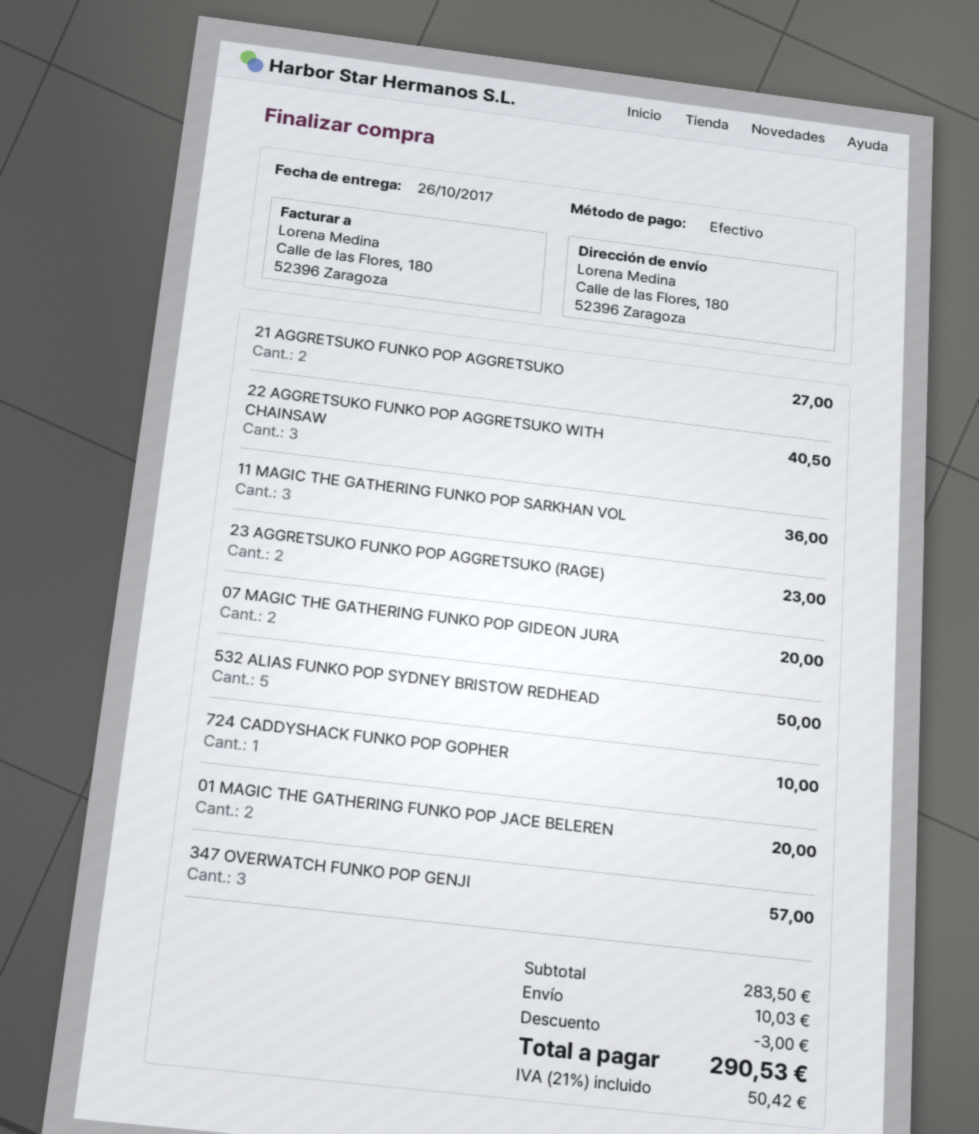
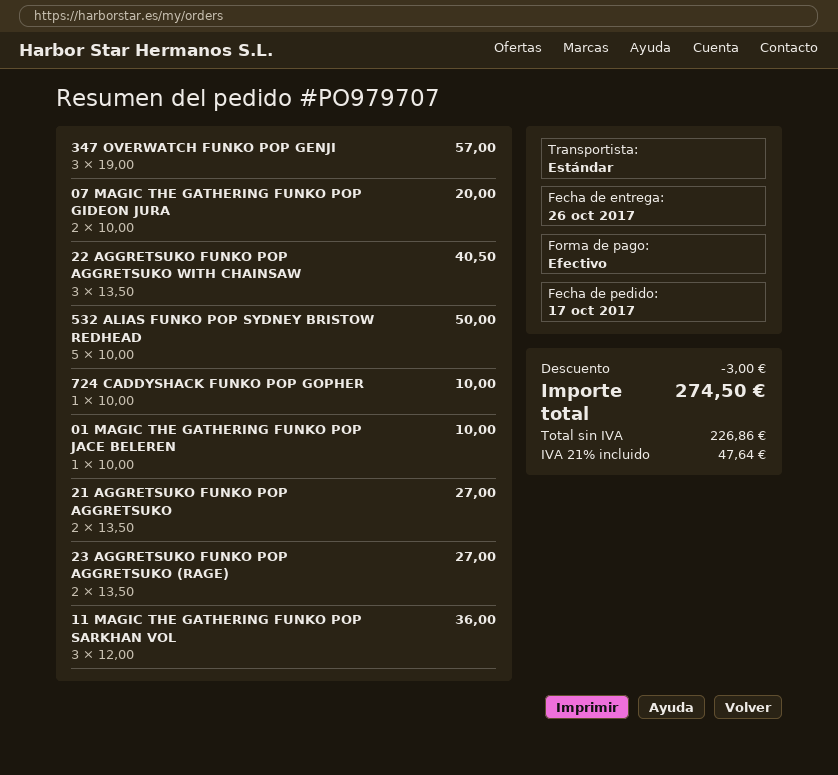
23 AGGRETSUKO FUNKO POP AGGRETSUKO (RAGE): 2 for 23.00 -> 2 for 27.00
01 MAGIC THE GATHERING FUNKO POP JACE BELEREN: 2 for 20.00 -> 1 for 10.00
shipping: 10.03 -> none
tax: 21% = 50.42 -> 21% = 47.64
total: 290.53 -> 274.50

